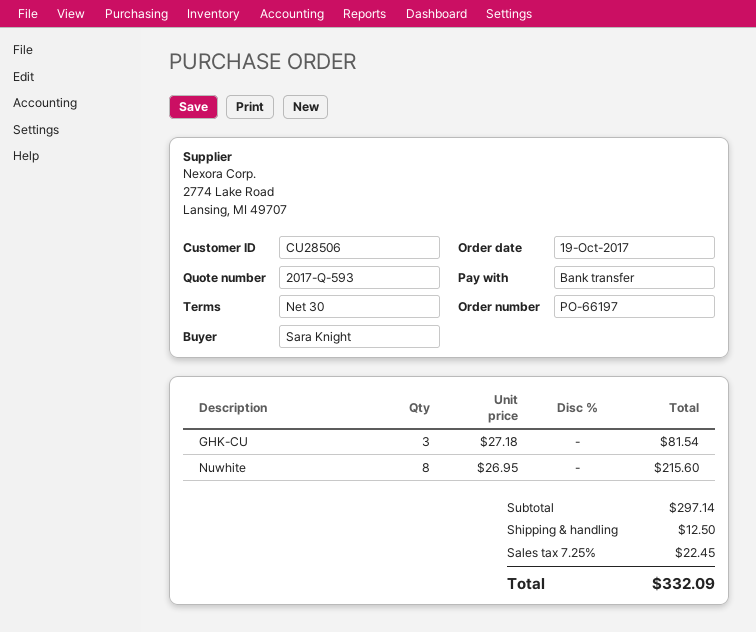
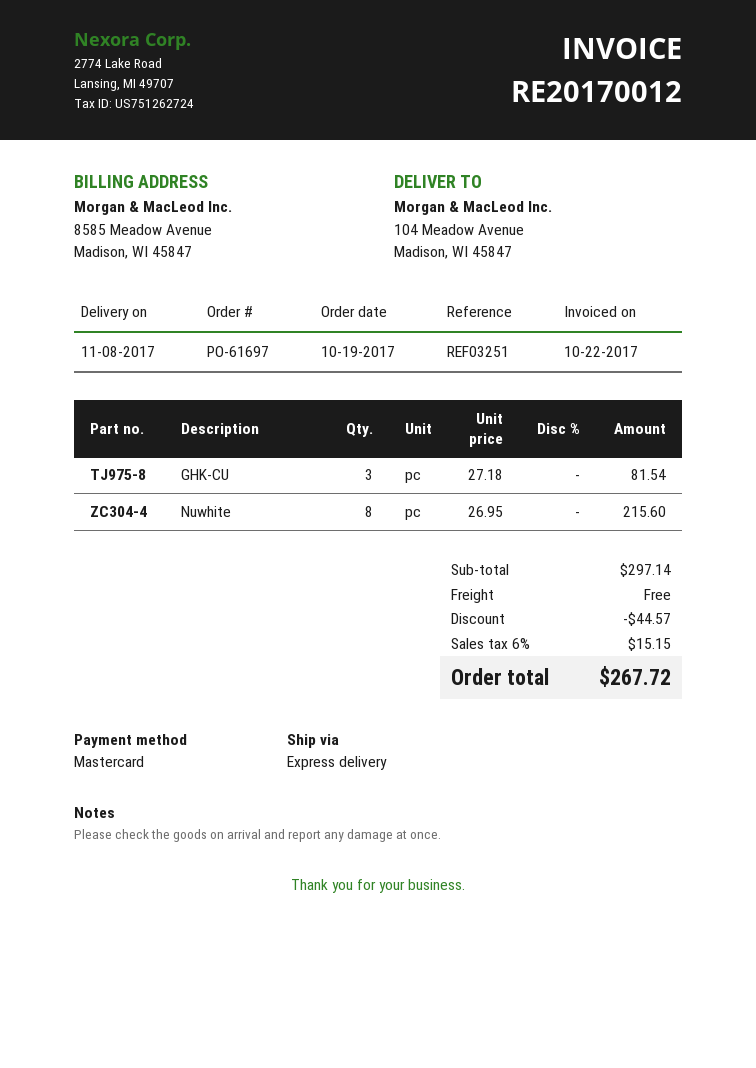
order number: PO-66197 -> PO-61697
payment method: bank transfer -> Mastercard
discount: none -> 44.57
shipping: 12.50 -> 0.00
tax: 7.25% = 22.45 -> 6% = 15.15
total: 332.09 -> 267.72

